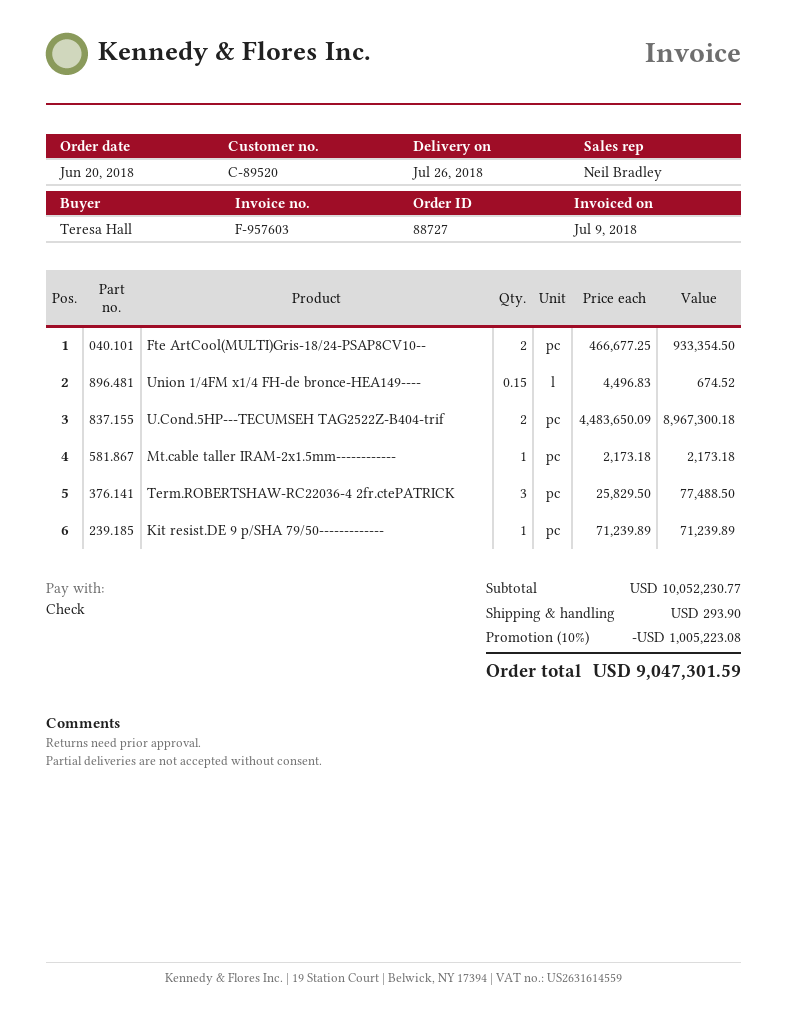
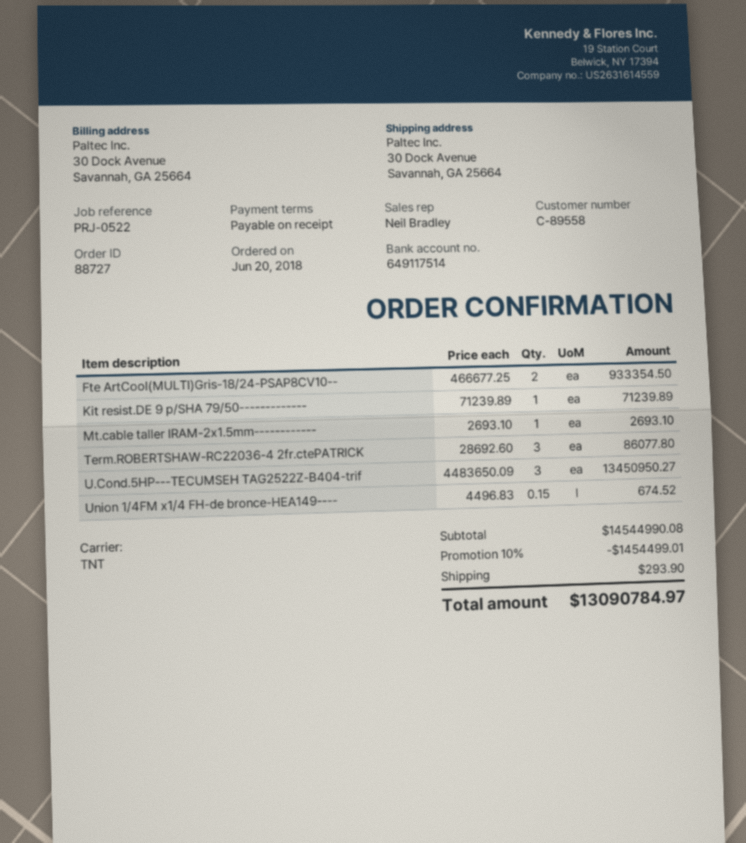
customer number: C-89520 -> C-89558
U.Cond.5HP---TECUMSEH TAG2522Z-B404-trif: 2 x 4483650.09 = 8967300.18 -> 3 x 4483650.09 = 13450950.27
Mt.cable taller IRAM-2x1.5mm------------: 1 x 2173.18 = 2173.18 -> 1 x 2693.10 = 2693.10
Term.ROBERTSHAW-RC22036-4 2fr.ctePATRICK: 3 x 25829.50 = 77488.50 -> 3 x 28692.60 = 86077.80
subtotal: 10052230.77 -> 14544990.08
discount: 10% = 1005223.08 -> 10% = 1454499.01
total: 9047301.59 -> 13090784.97

